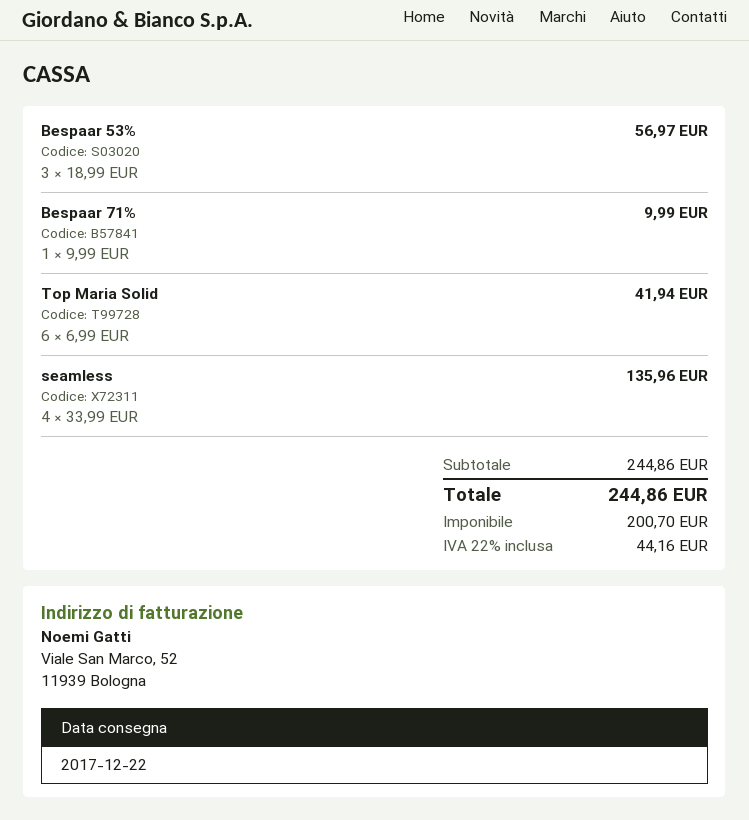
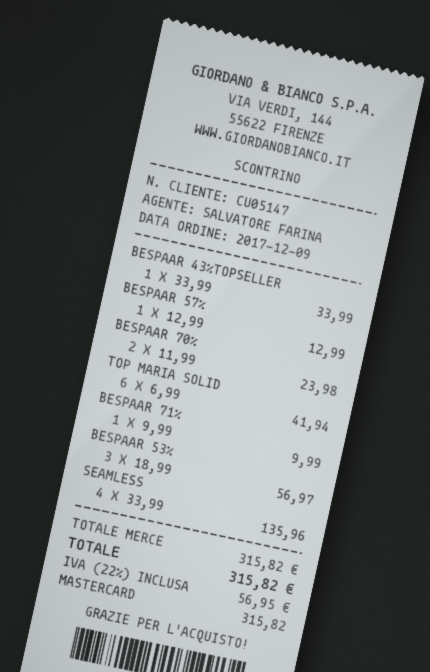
BESPAAR 43%TOPSELLER: none -> 1 x 33.99 = 33.99
BESPAAR 57%: none -> 1 x 12.99 = 12.99
BESPAAR 70%: none -> 2 x 11.99 = 23.98
subtotal: 244.86 -> 315.82
tax: 22% = 44.16 -> 22% = 56.95
total: 244.86 -> 315.82

